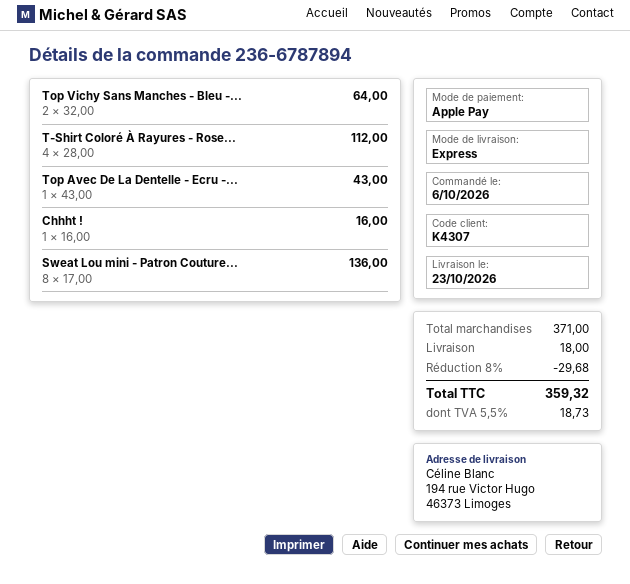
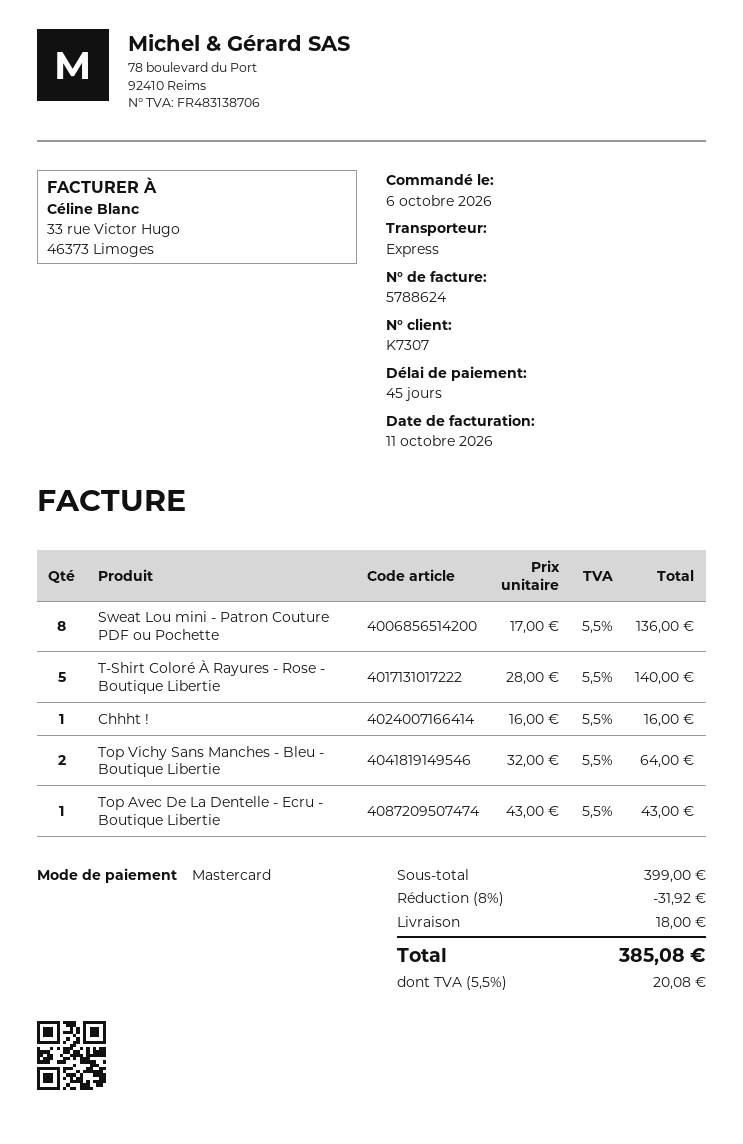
customer number: K4307 -> K7307
payment method: Apple Pay -> Mastercard
T-Shirt Coloré À Rayures - Rose...: 4 x 28.00 = 112.00 -> 5 x 28.00 = 140.00
subtotal: 371.00 -> 399.00
discount: 8% = 29.68 -> 8% = 31.92
tax: 5.5% = 18.73 -> 5.5% = 20.08
total: 359.32 -> 385.08

